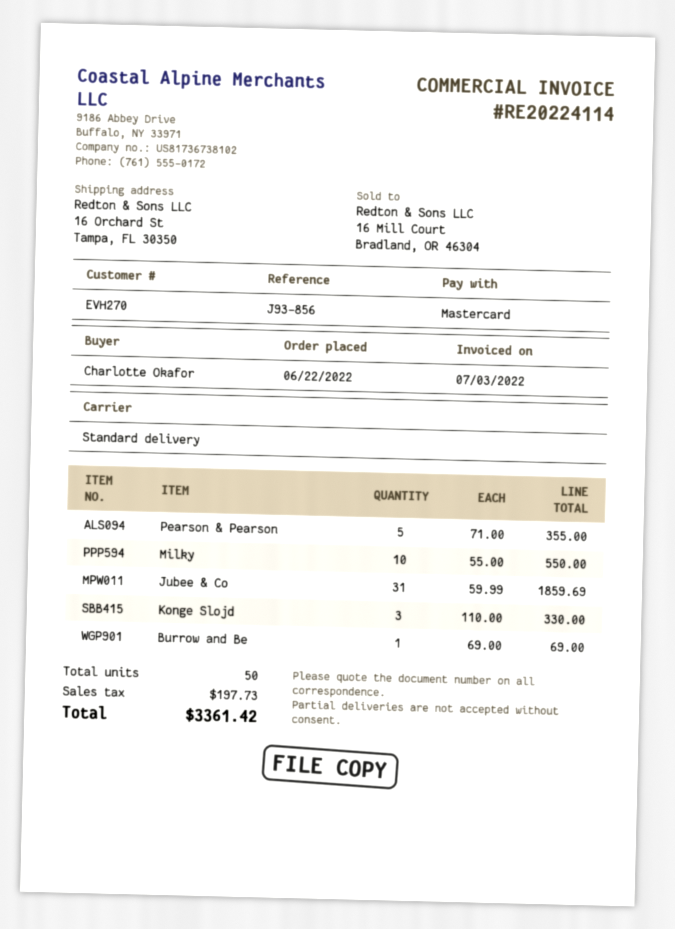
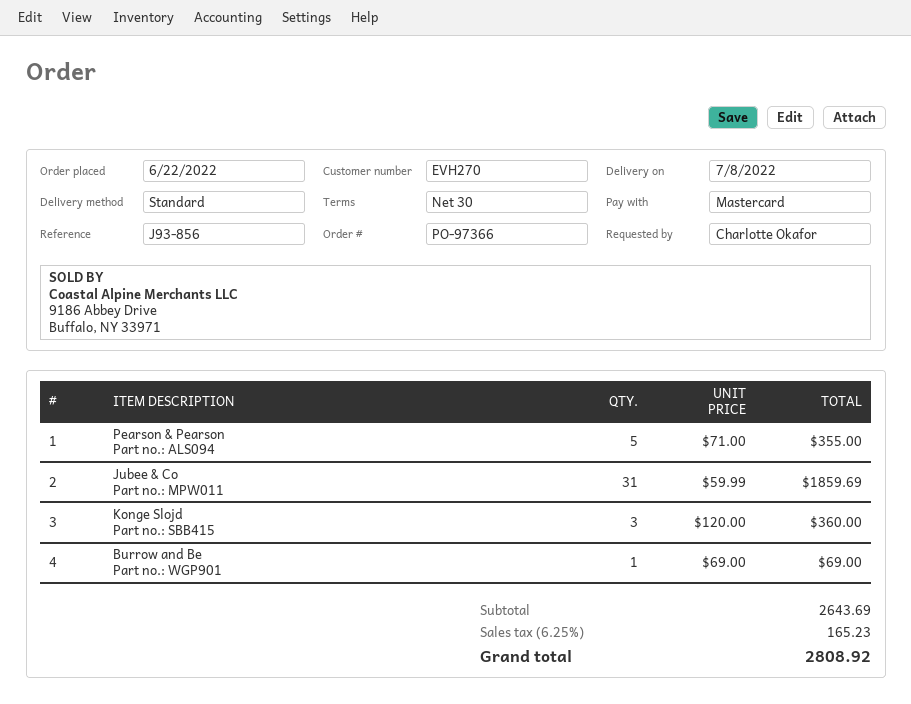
Milky: 10 x 55.00 = 550.00 -> none
Konge Slojd: 3 x 110.00 = 330.00 -> 3 x 120.00 = 360.00
tax: 197.73 -> 165.23
total: 3361.42 -> 2808.92

